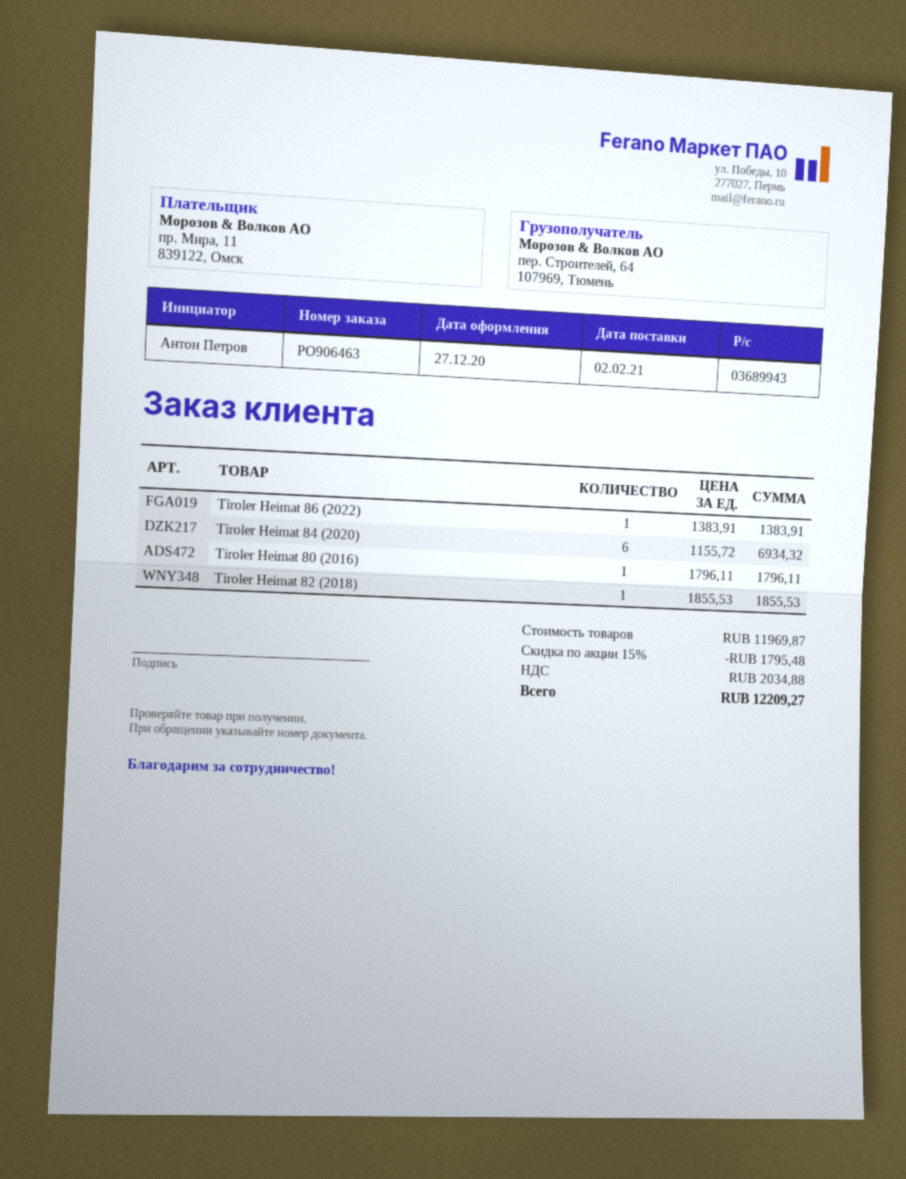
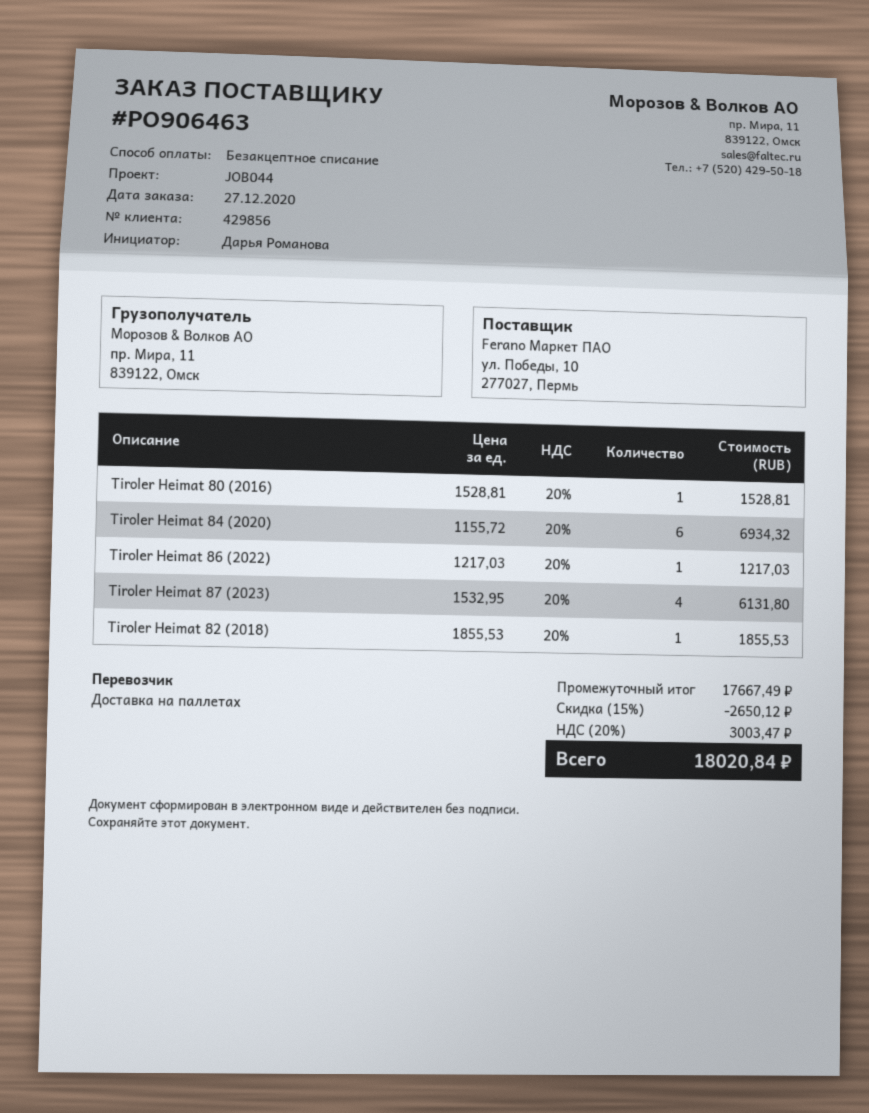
ordered by: Антон Петров -> Дарья Романова
ship to: пер. Строителей, 64, 107969, Тюмень -> пр. Мира, 11, 839122, Омск
Tiroler Heimat 86 (2022): 1 x 1383.91 = 1383.91 -> 1 x 1217.03 = 1217.03
Tiroler Heimat 80 (2016): 1 x 1796.11 = 1796.11 -> 1 x 1528.81 = 1528.81
Tiroler Heimat 87 (2023): none -> 4 x 1532.95 = 6131.80
subtotal: 11969.87 -> 17667.49
discount: 15% = 1795.48 -> 15% = 2650.12
tax: 2034.88 -> 3003.47
total: 12209.27 -> 18020.84

